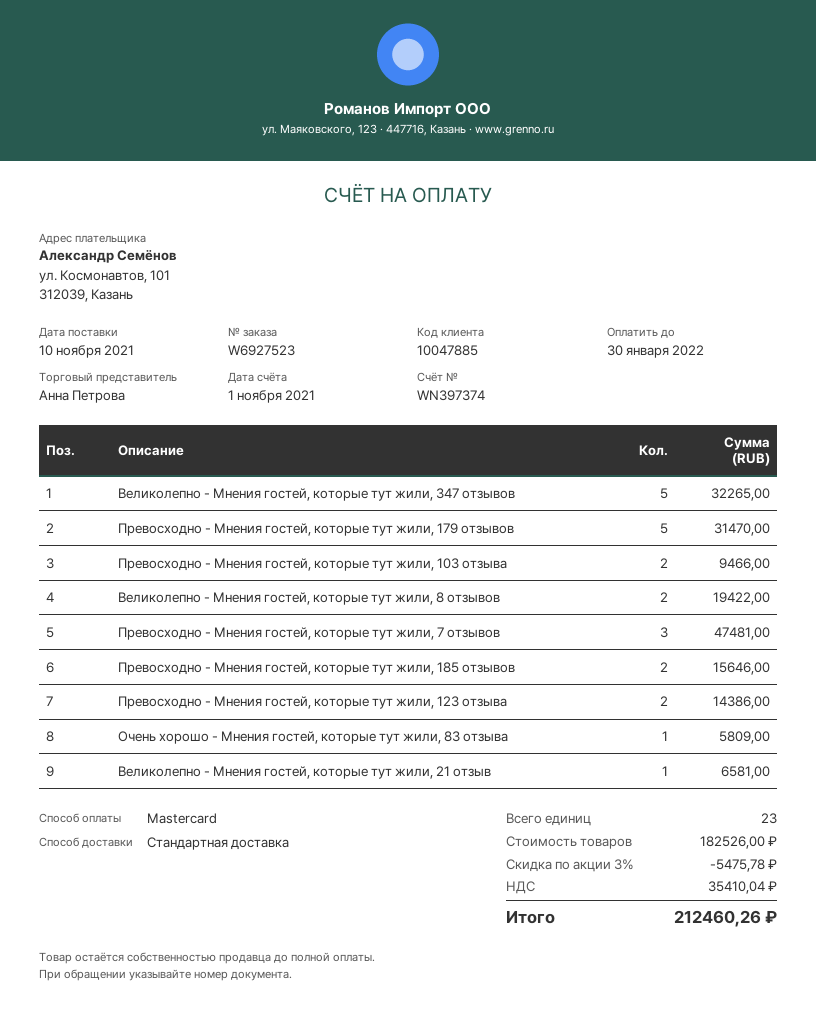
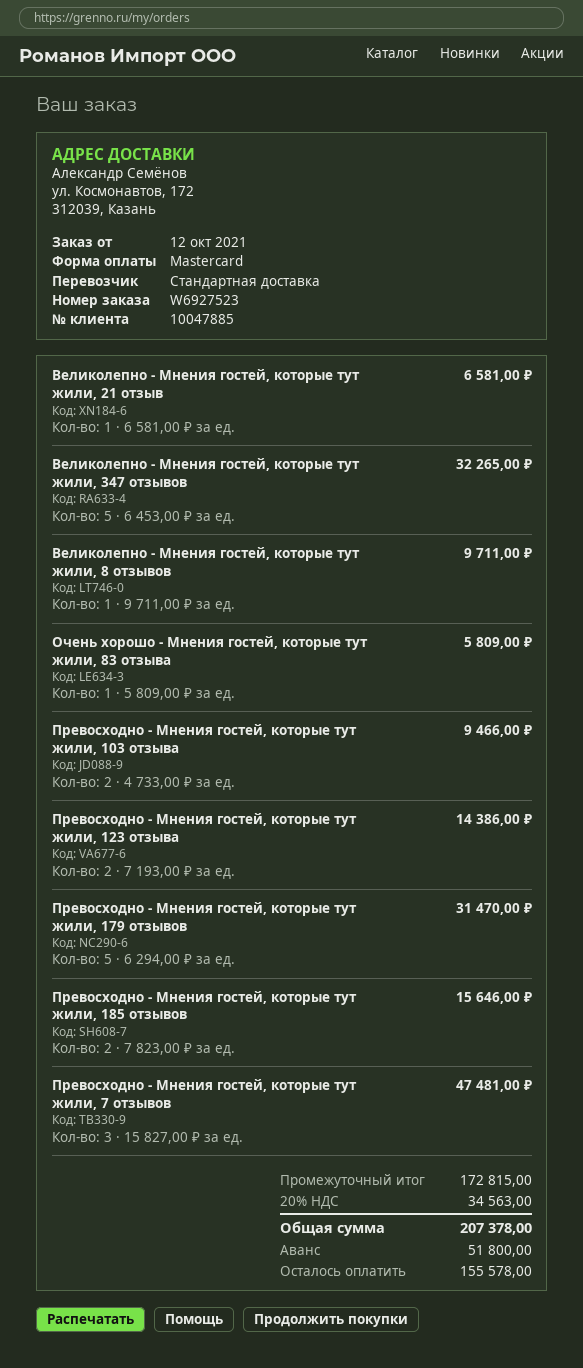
Великолепно - Мнения гостей, которые тут жили, 8 отзывов: 2 for 19422.00 -> 1 for 9711.00
subtotal: 182526.00 -> 172815.00
discount: 3% = 5475.78 -> none
tax: 35410.04 -> 34563.00
total: 212460.26 -> 207378.00

